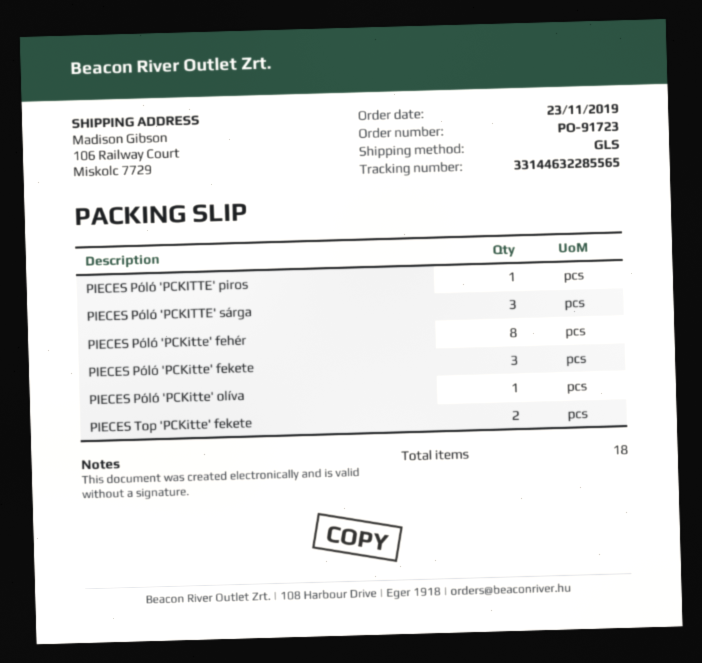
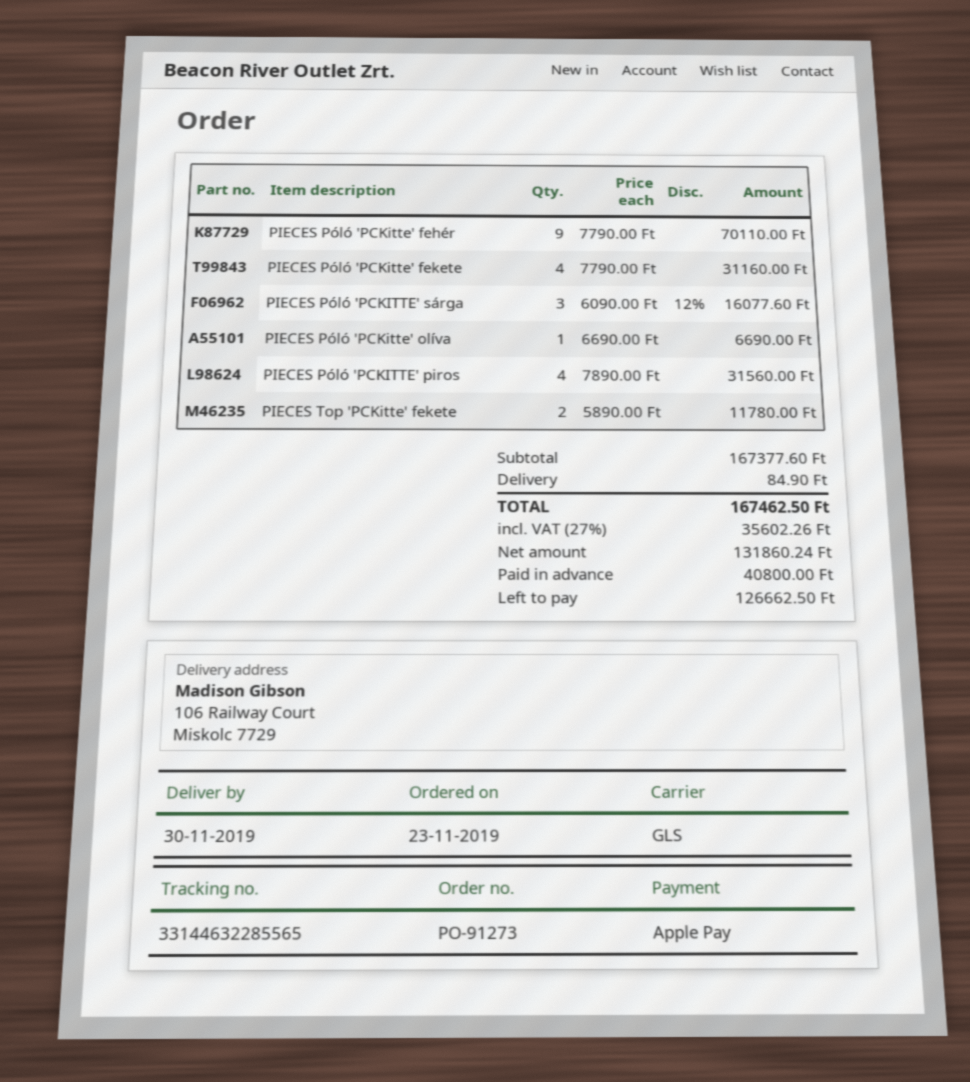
order number: PO-91723 -> PO-91273
PIECES Póló 'PCKITTE' piros: 1 -> 4
PIECES Póló 'PCKitte' fehér: 8 -> 9
PIECES Póló 'PCKitte' fekete: 3 -> 4

